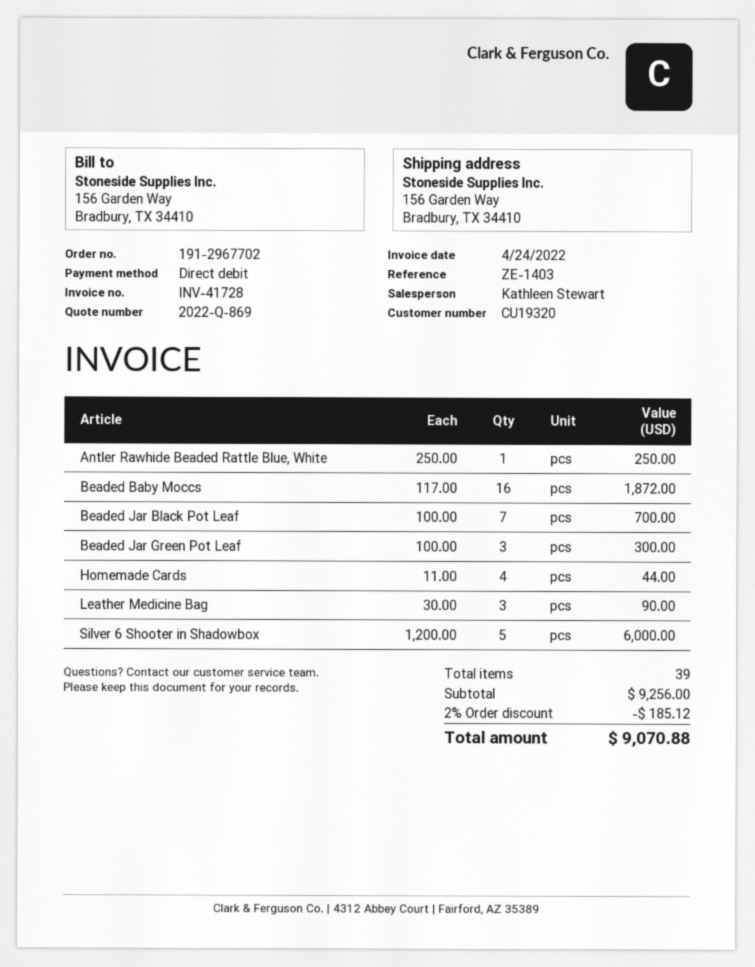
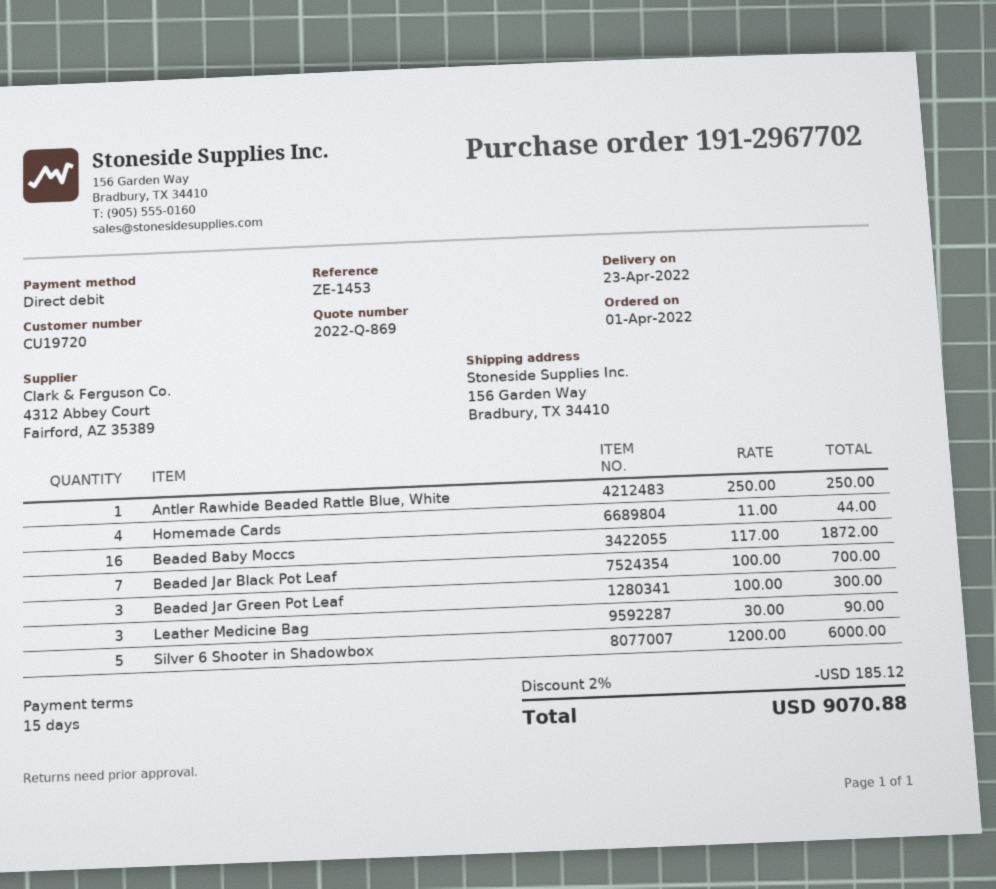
customer number: CU19320 -> CU19720
reference: ZE-1403 -> ZE-1453

